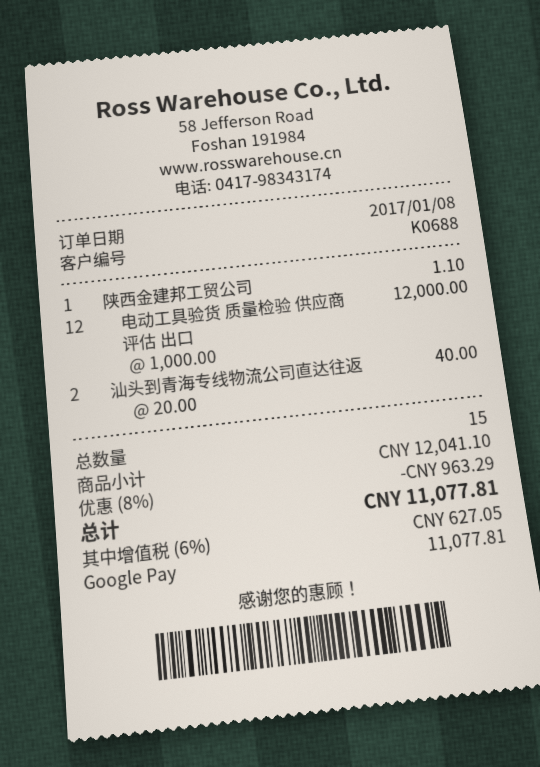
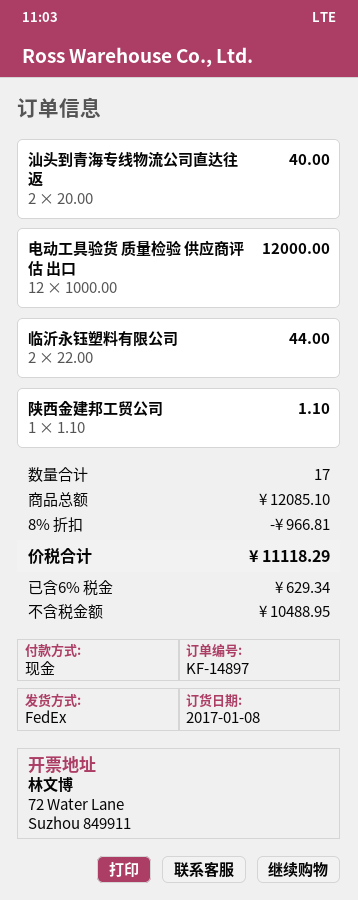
payment method: Google Pay -> cash
临沂永钰塑料有限公司: none -> 2 x 22.00 = 44.00
total quantity: 15 -> 17
subtotal: 12041.10 -> 12085.10
discount: 8% = 963.29 -> 8% = 966.81
tax: 6% = 627.05 -> 6% = 629.34
total: 11077.81 -> 11118.29

